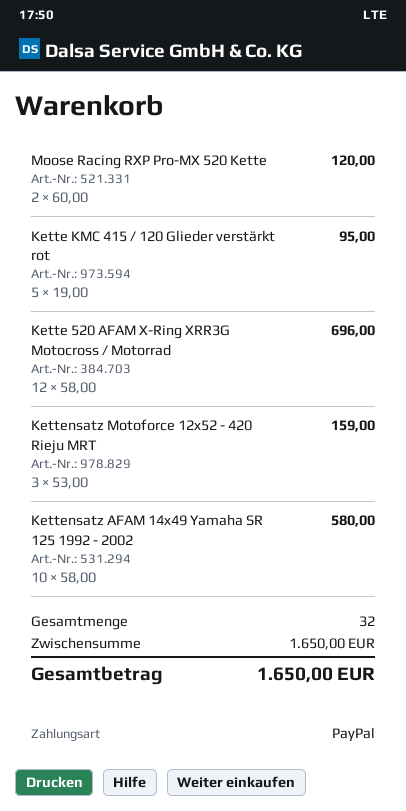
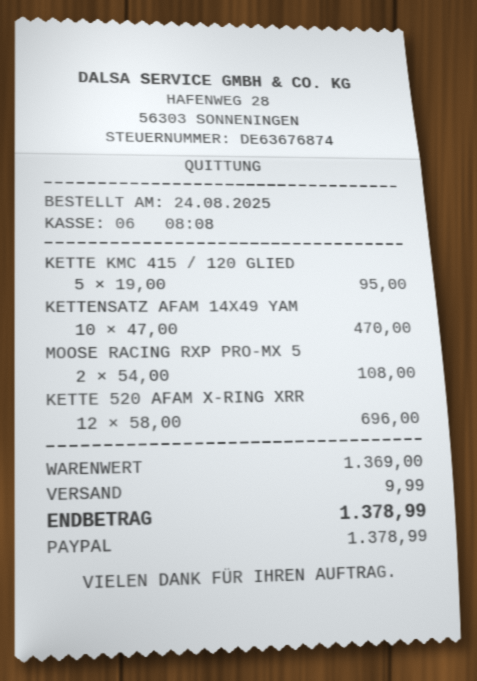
Moose Racing RXP Pro-MX 520 Kette: 2 x 60.00 = 120.00 -> 2 x 54.00 = 108.00
Kettensatz Motoforce 12x52 - 420 Rieju MRT: 3 x 53.00 = 159.00 -> none
Kettensatz AFAM 14x49 Yamaha SR 125 1992 - 2002: 10 x 58.00 = 580.00 -> 10 x 47.00 = 470.00
subtotal: 1650.00 -> 1369.00
shipping: none -> 9.99
total: 1650.00 -> 1378.99

